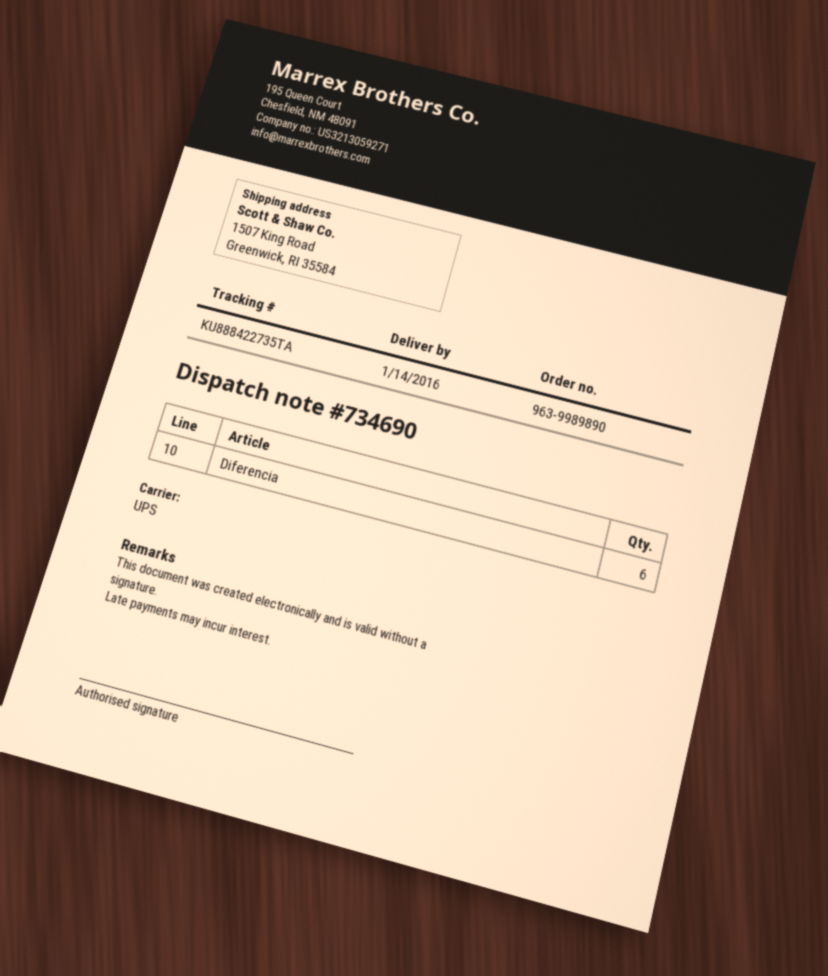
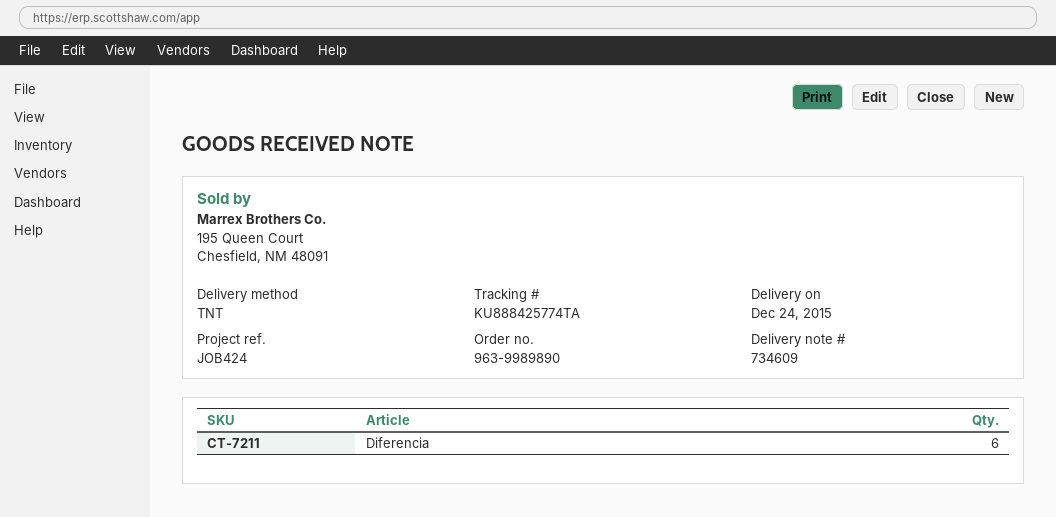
delivery note number: 734690 -> 734609
delivery date: 2016-01-14 -> 2015-12-24
shipping method: UPS -> TNT
tracking number: KU888422735TA -> KU888425774TA

